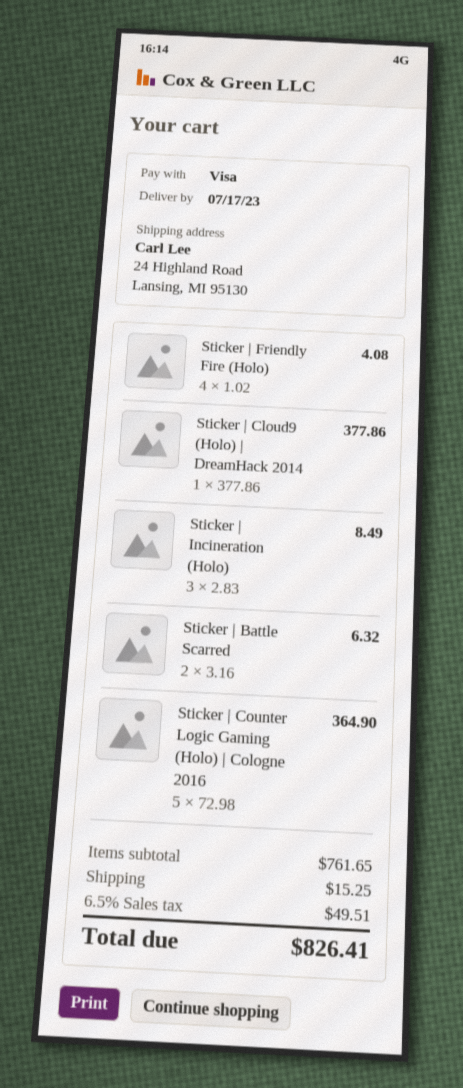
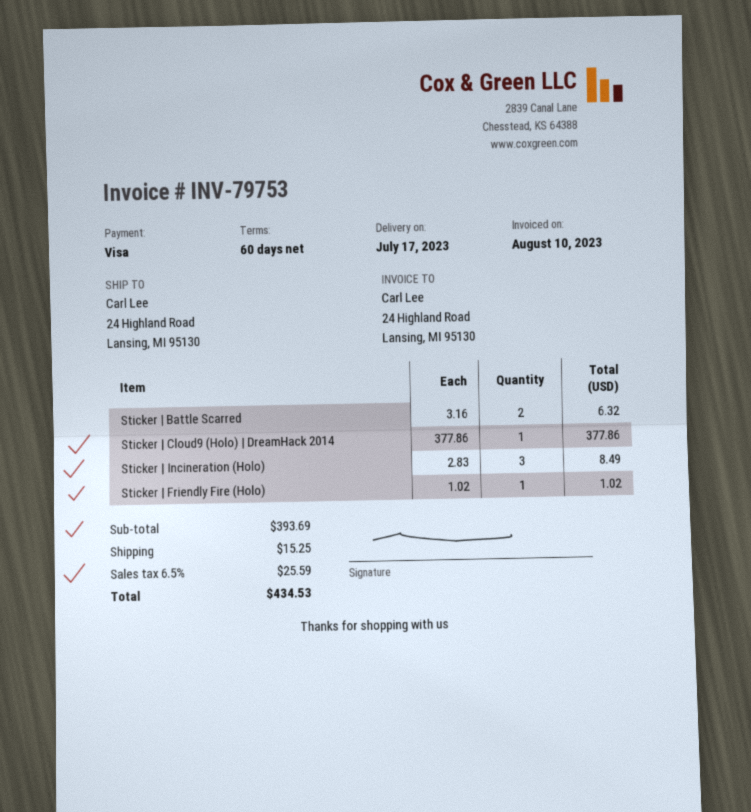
Sticker | Friendly Fire (Holo): 4 x 1.02 = 4.08 -> 1 x 1.02 = 1.02
Sticker | Counter Logic Gaming (Holo) | Cologne 2016: 5 x 72.98 = 364.90 -> none
subtotal: 761.65 -> 393.69
tax: 6.5% = 49.51 -> 6.5% = 25.59
total: 826.41 -> 434.53

